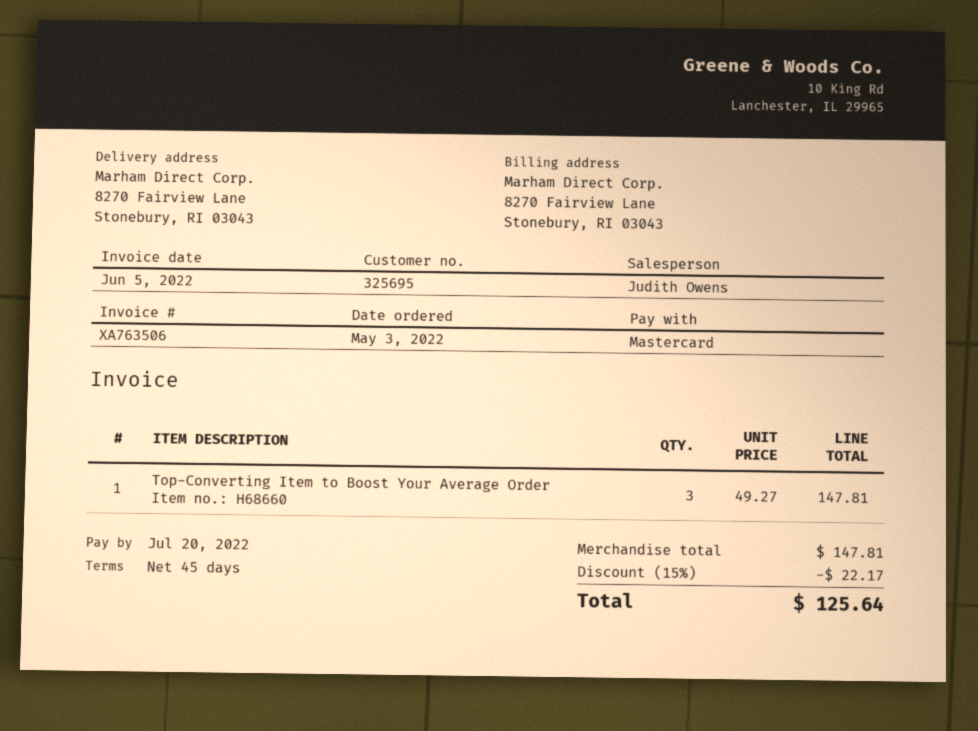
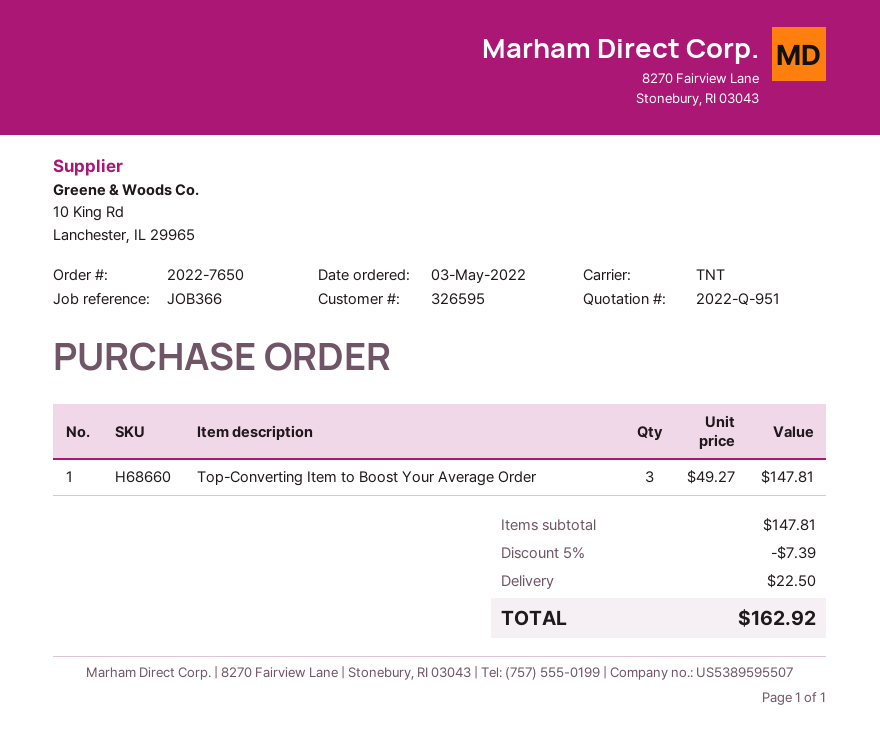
customer number: 325695 -> 326595
discount: 15% = 22.17 -> 5% = 7.39
shipping: none -> 22.50
total: 125.64 -> 162.92

